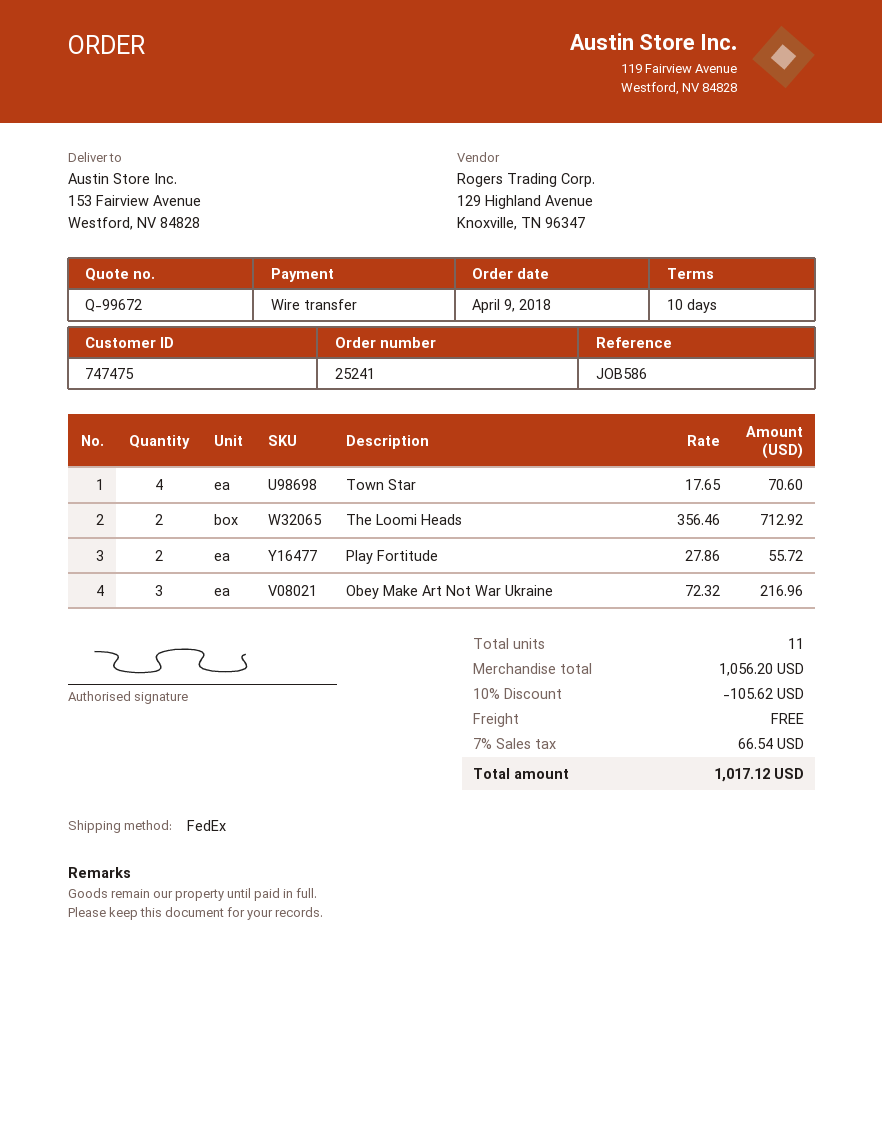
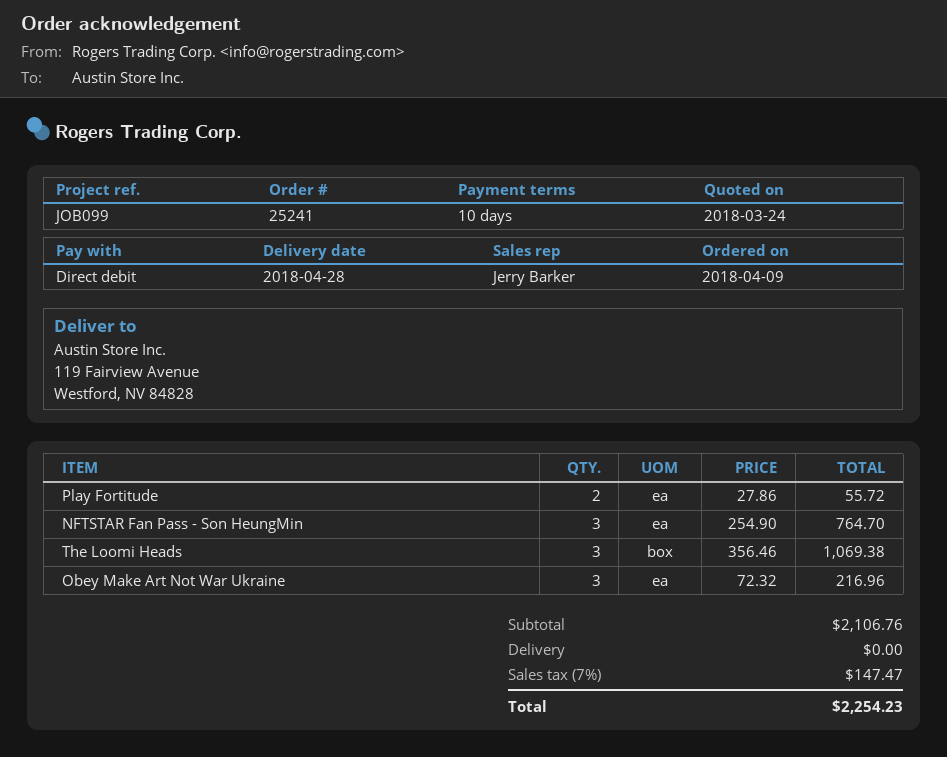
reference: JOB586 -> JOB099
payment method: bank transfer -> direct debit
ship to: 153 Fairview Avenue, Westford, NV 84828 -> 119 Fairview Avenue, Westford, NV 84828
Town Star: 4 x 17.65 = 70.60 -> none
The Loomi Heads: 2 x 356.46 = 712.92 -> 3 x 356.46 = 1069.38
NFTSTAR Fan Pass - Son HeungMin: none -> 3 x 254.90 = 764.70
subtotal: 1056.20 -> 2106.76
discount: 10% = 105.62 -> none
tax: 7% = 66.54 -> 7% = 147.47
total: 1017.12 -> 2254.23

